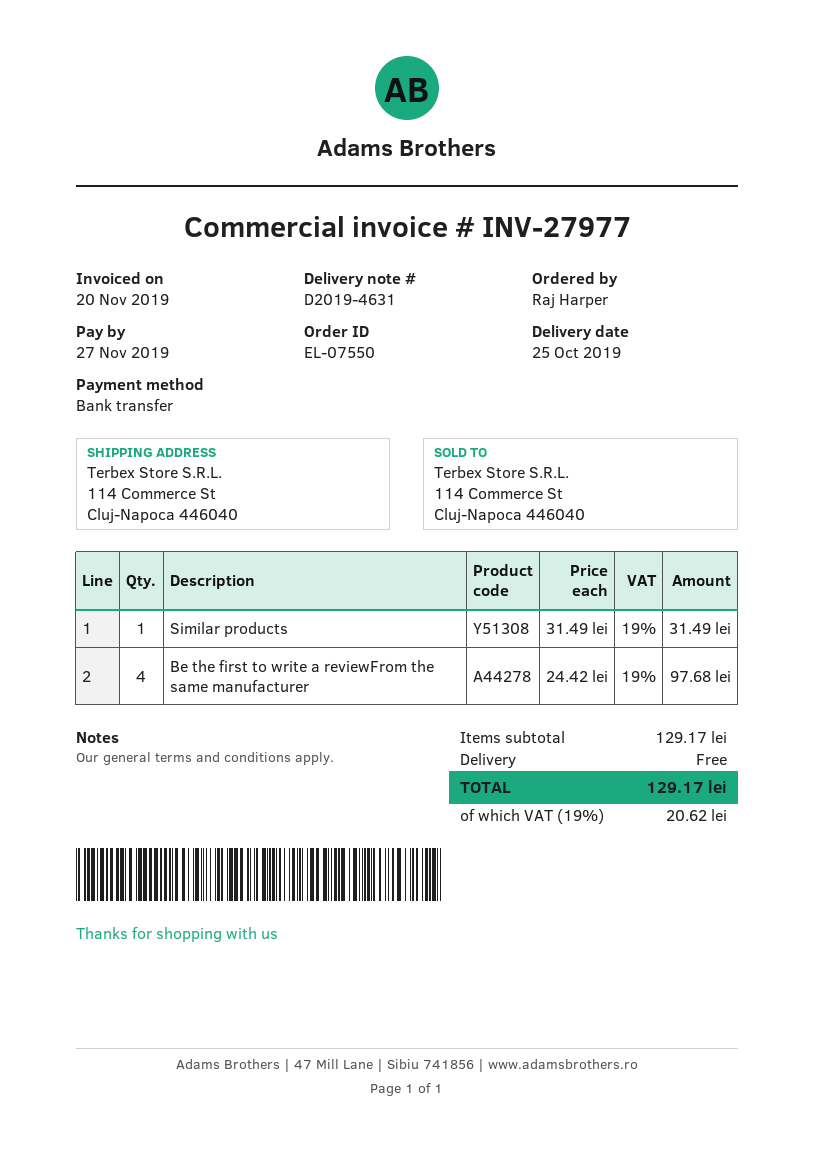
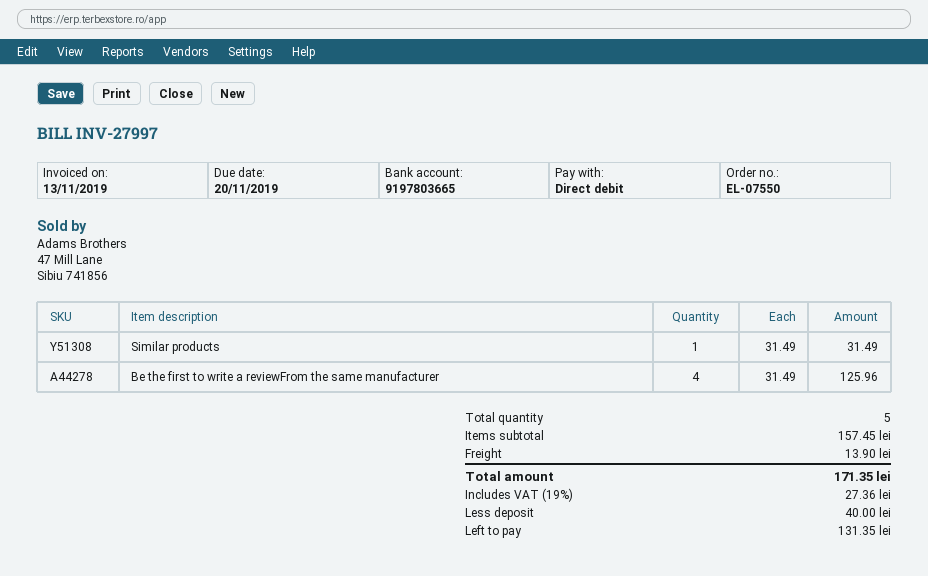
invoice number: INV-27977 -> INV-27997
invoice date: 2019-11-20 -> 2019-11-13
due date: 2019-11-27 -> 2019-11-20
payment method: bank transfer -> direct debit
Be the first to write a reviewFrom the same manufacturer: 4 x 24.42 = 97.68 -> 4 x 31.49 = 125.96
subtotal: 129.17 -> 157.45
shipping: 0.00 -> 13.90
tax: 19% = 20.62 -> 19% = 27.36
total: 129.17 -> 171.35

